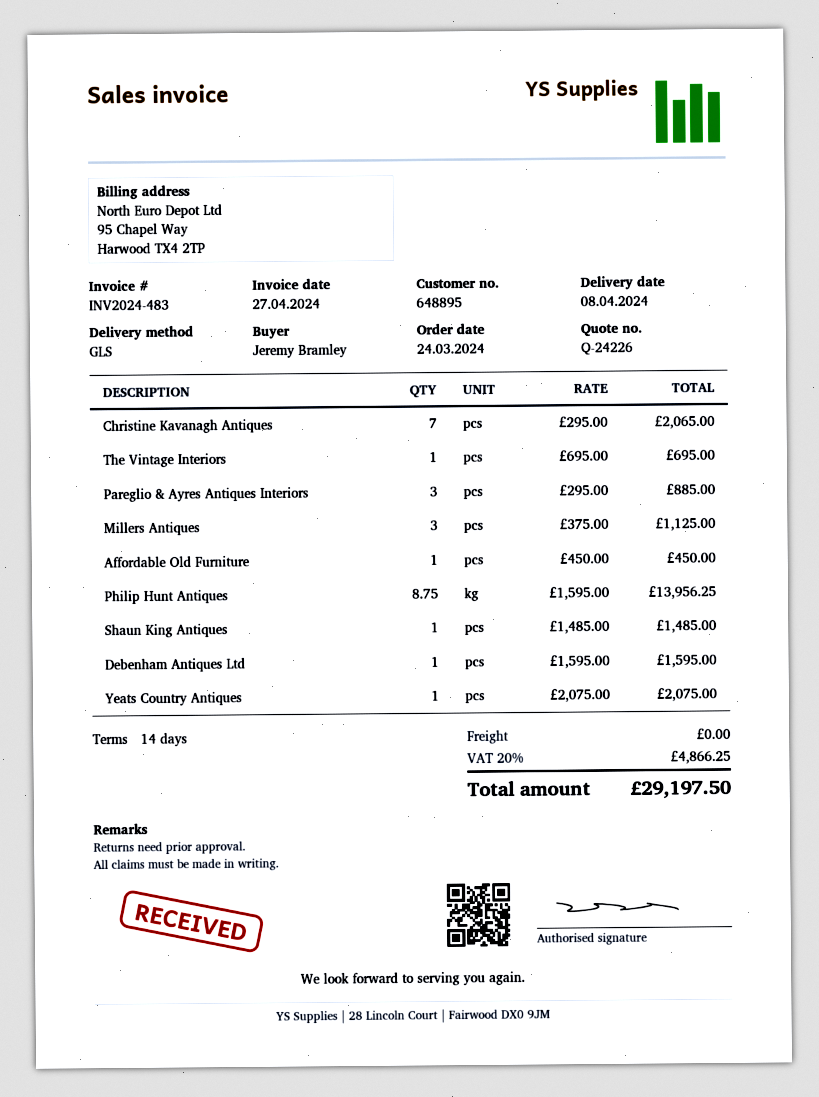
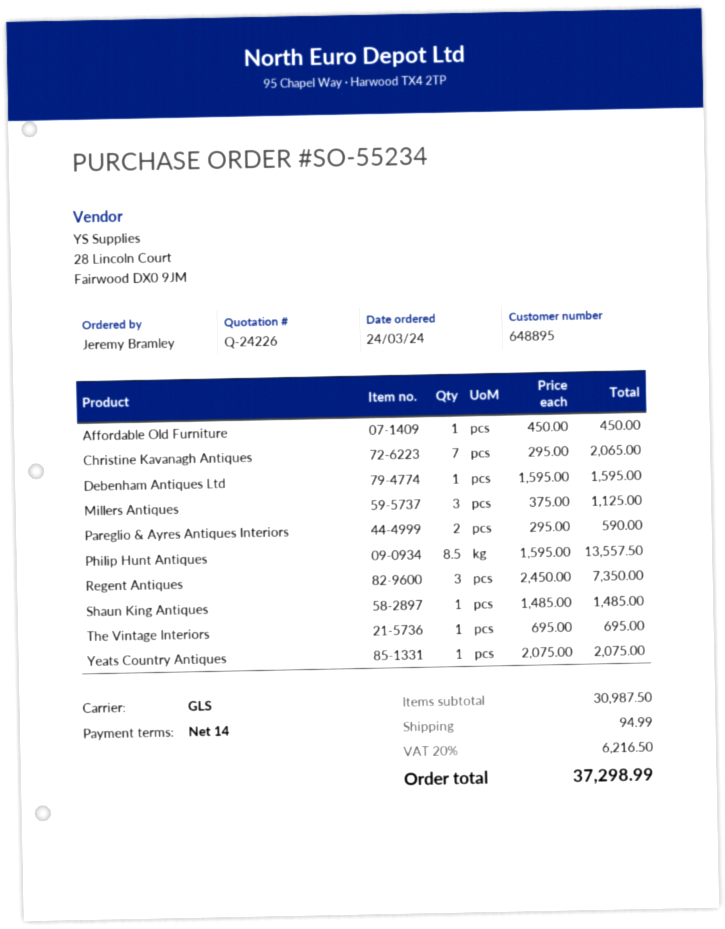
Pareglio & Ayres Antiques Interiors: 3 x 295.00 = 885.00 -> 2 x 295.00 = 590.00
Philip Hunt Antiques: 8.75 x 1595.00 = 13956.25 -> 8.5 x 1595.00 = 13557.50
Regent Antiques: none -> 3 x 2450.00 = 7350.00
shipping: 0.00 -> 94.99
tax: 20% = 4866.25 -> 20% = 6216.50
total: 29197.50 -> 37298.99

